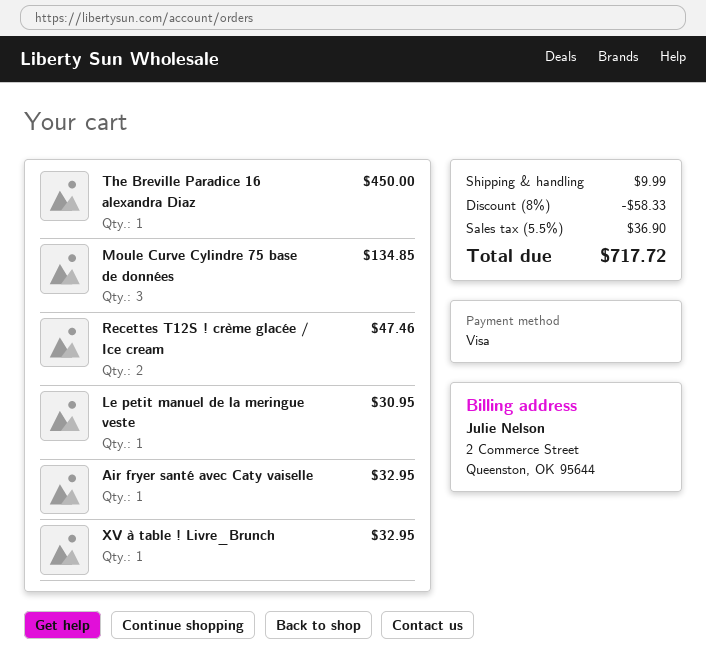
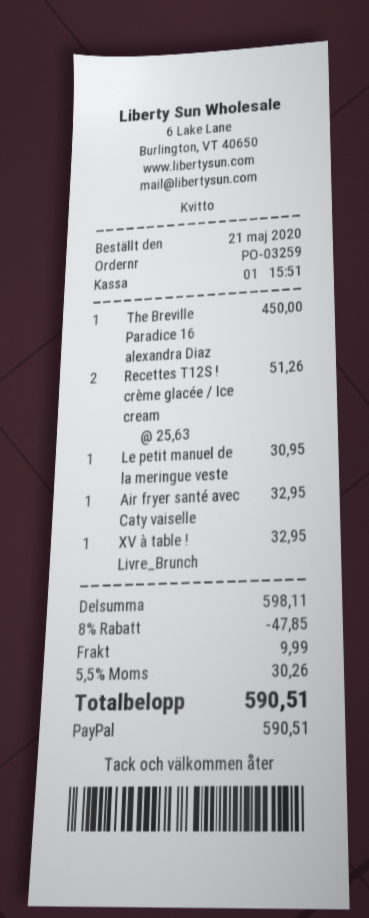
payment method: Visa -> PayPal
Moule Curve Cylindre 75 base de données: 3 for 134.85 -> none
Recettes T12S ! crème glacée / Ice cream: 2 for 47.46 -> 2 for 51.26
discount: 8% = 58.33 -> 8% = 47.85
tax: 5.5% = 36.90 -> 5.5% = 30.26
total: 717.72 -> 590.51

